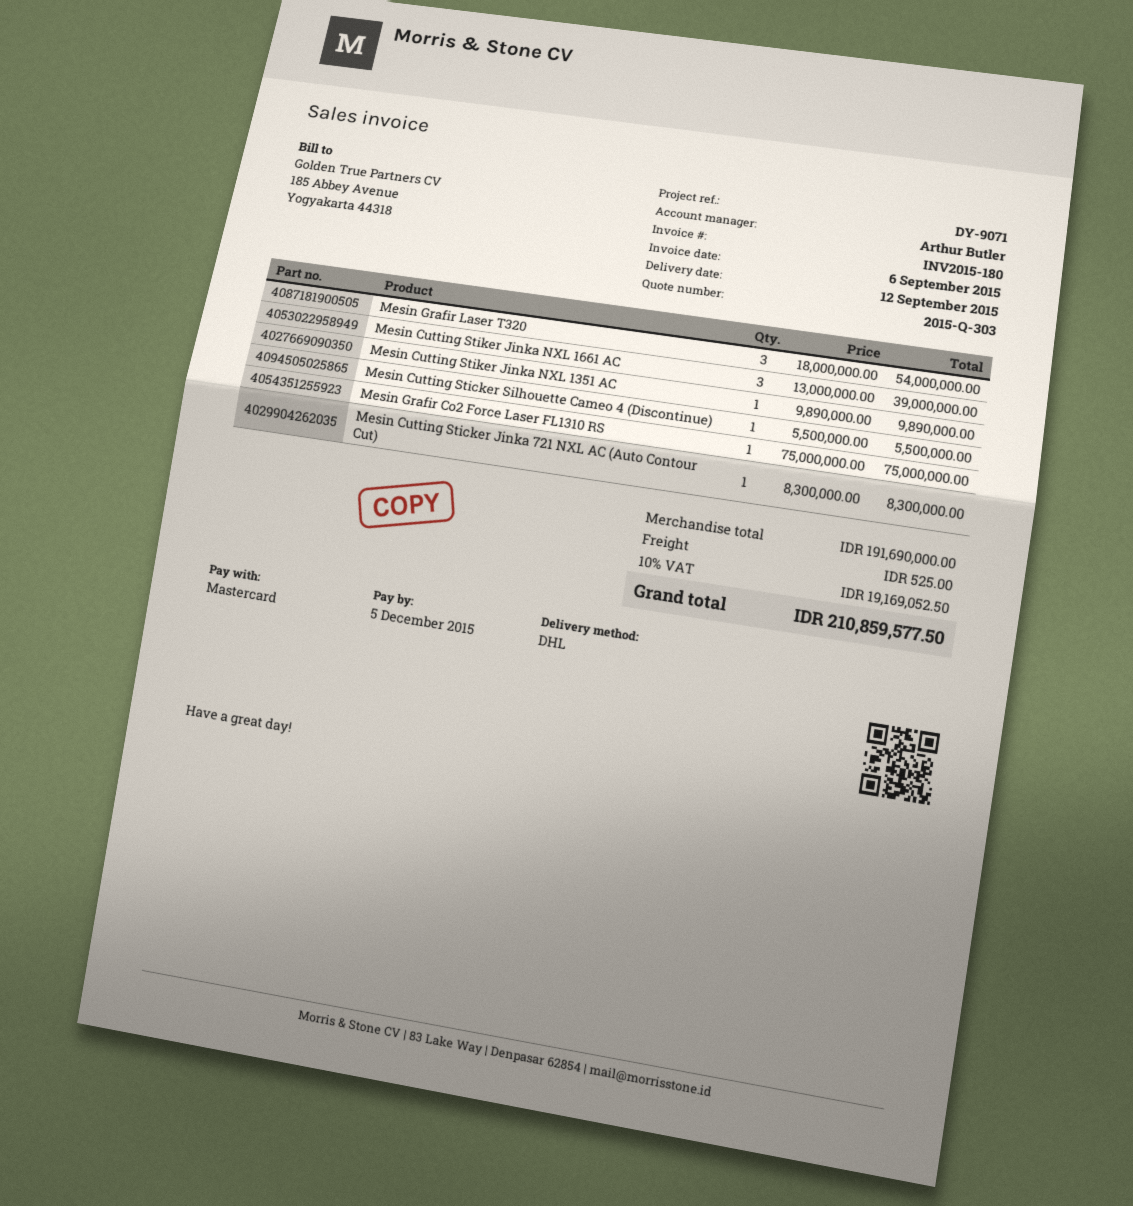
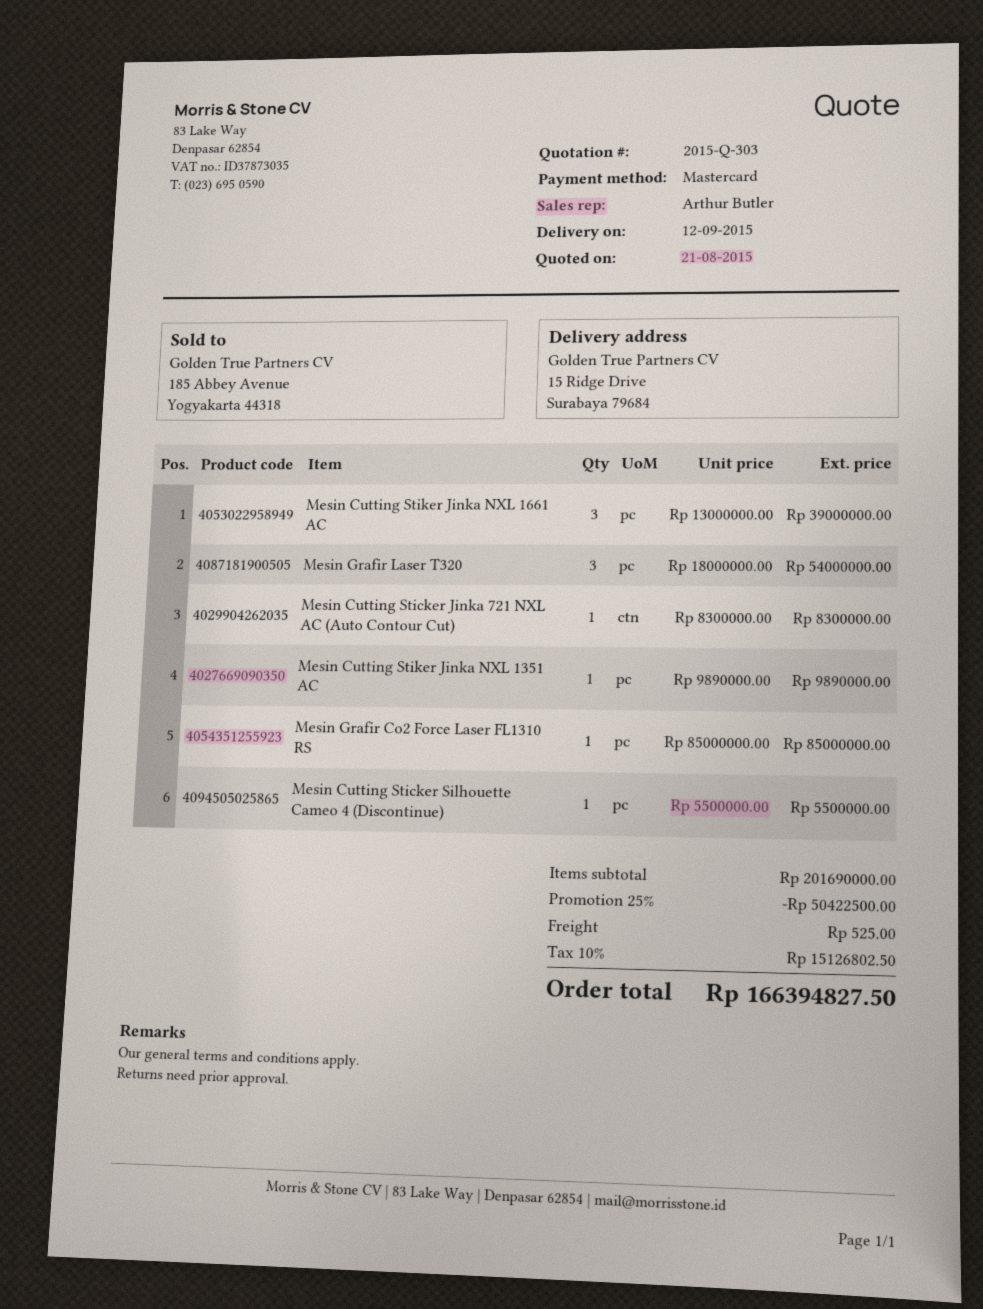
Mesin Grafir Co2 Force Laser FL1310 RS: 1 x 75000000.00 = 75000000.00 -> 1 x 85000000.00 = 85000000.00
subtotal: 191690000.00 -> 201690000.00
discount: none -> 25% = 50422500.00
tax: 10% = 19169052.50 -> 10% = 15126802.50
total: 210859577.50 -> 166394827.50

